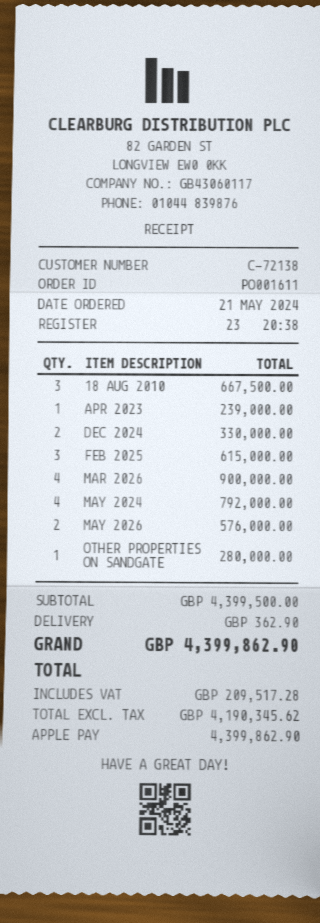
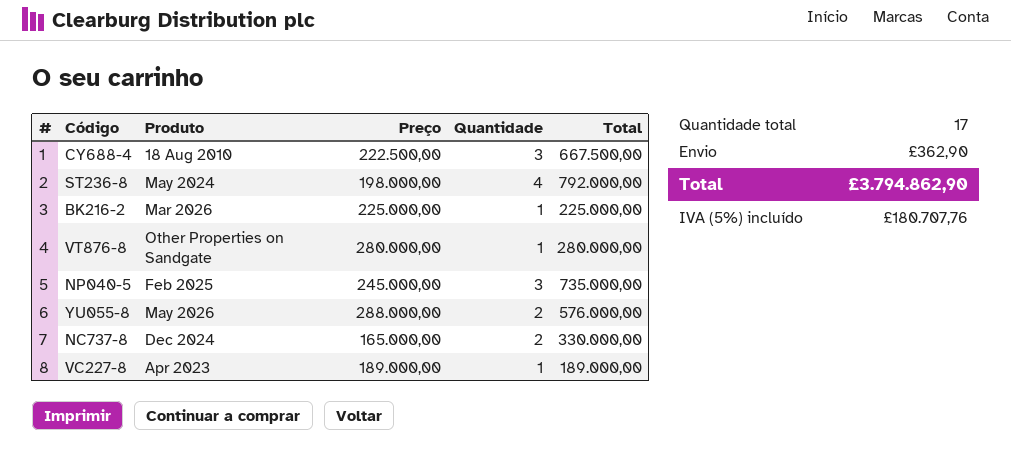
APR 2023: 1 for 239000.00 -> 1 for 189000.00
FEB 2025: 3 for 615000.00 -> 3 for 735000.00
MAR 2026: 4 for 900000.00 -> 1 for 225000.00
tax: 209517.28 -> 180707.76
total: 4399862.90 -> 3794862.90

